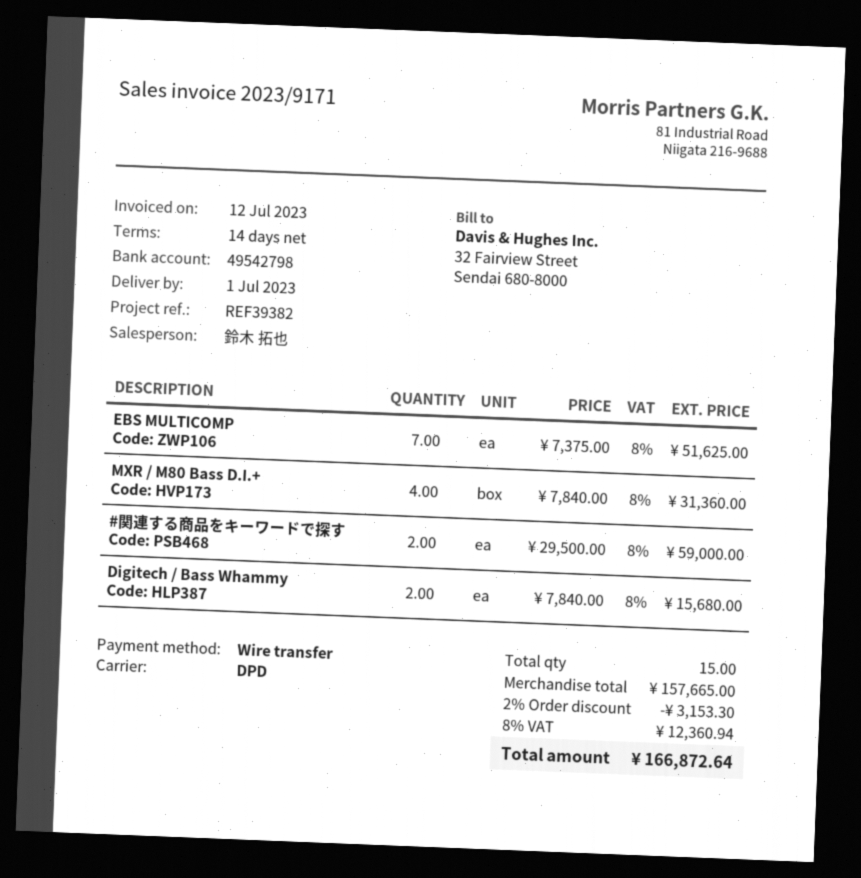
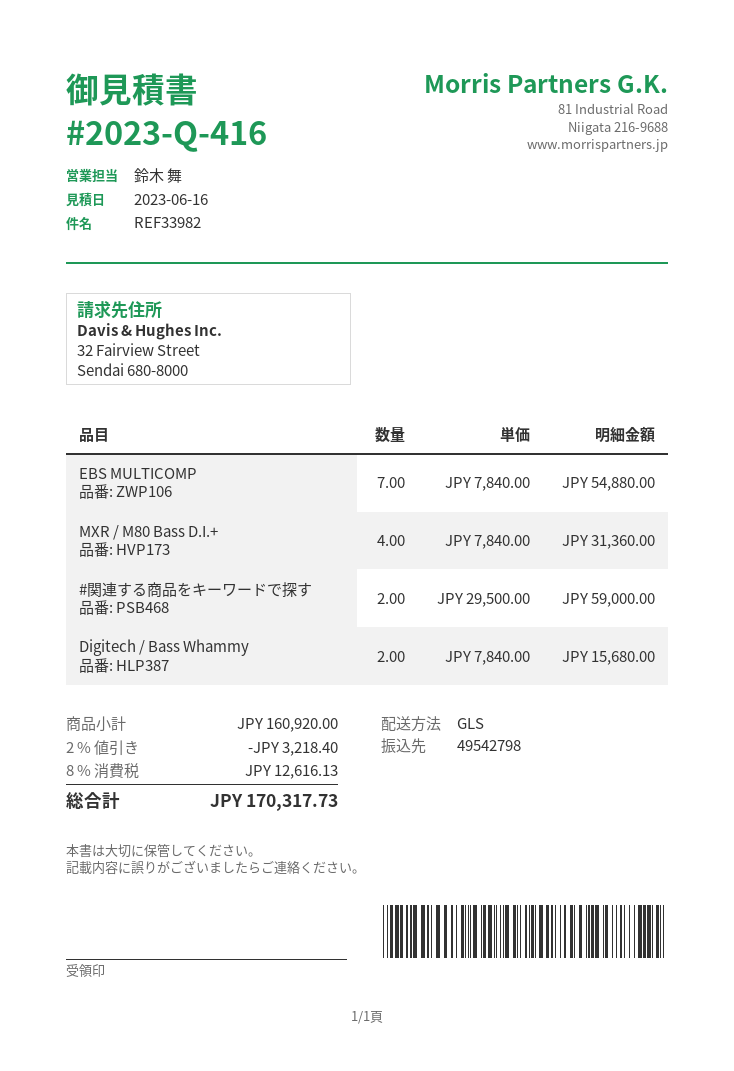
reference: REF39382 -> REF33982
sales rep: 鈴木 拓也 -> 鈴木 舞
shipping method: DPD -> GLS
EBS MULTICOMP: 7 x 7375.00 = 51625.00 -> 7 x 7840.00 = 54880.00
subtotal: 157665.00 -> 160920.00
discount: 2% = 3153.30 -> 2% = 3218.40
tax: 8% = 12360.94 -> 8% = 12616.13
total: 166872.64 -> 170317.73

